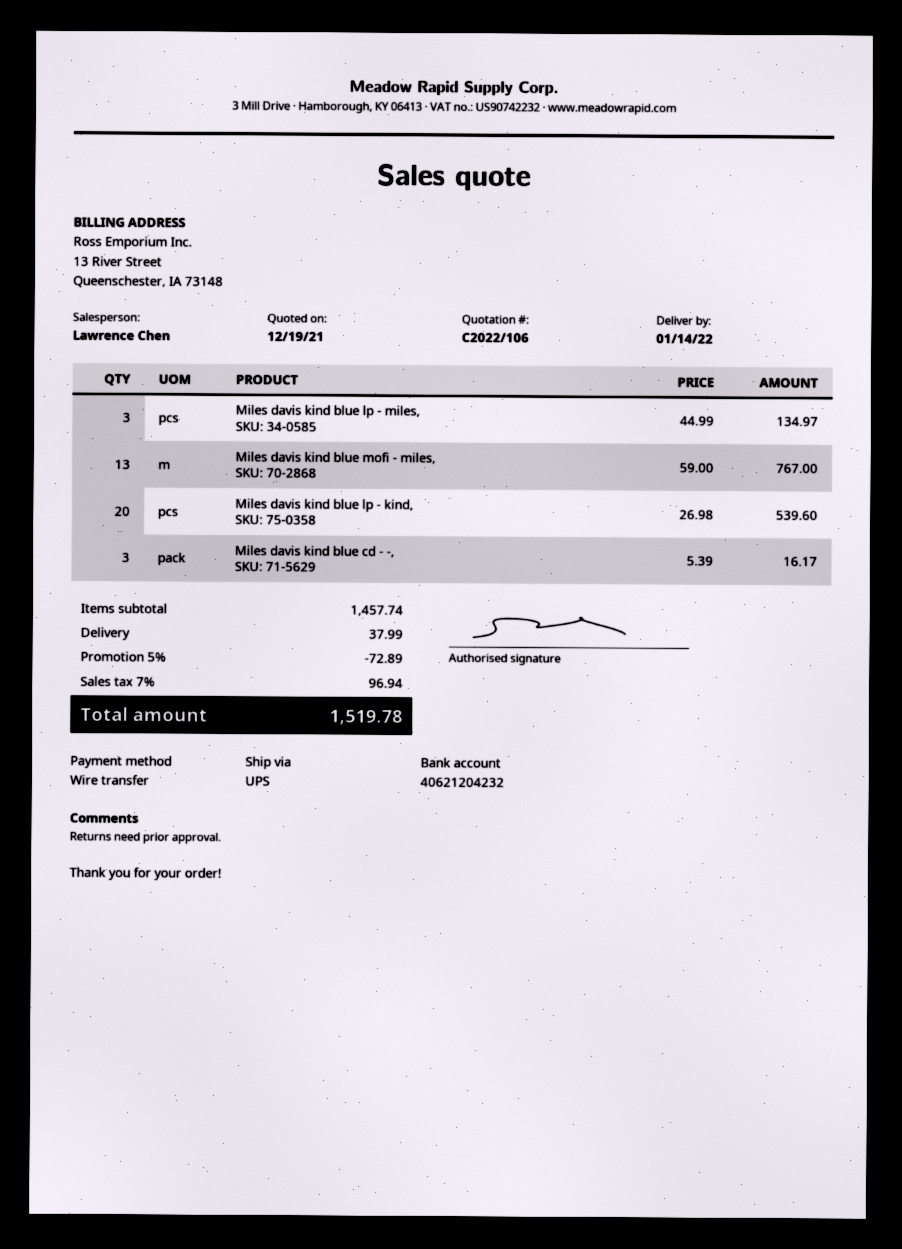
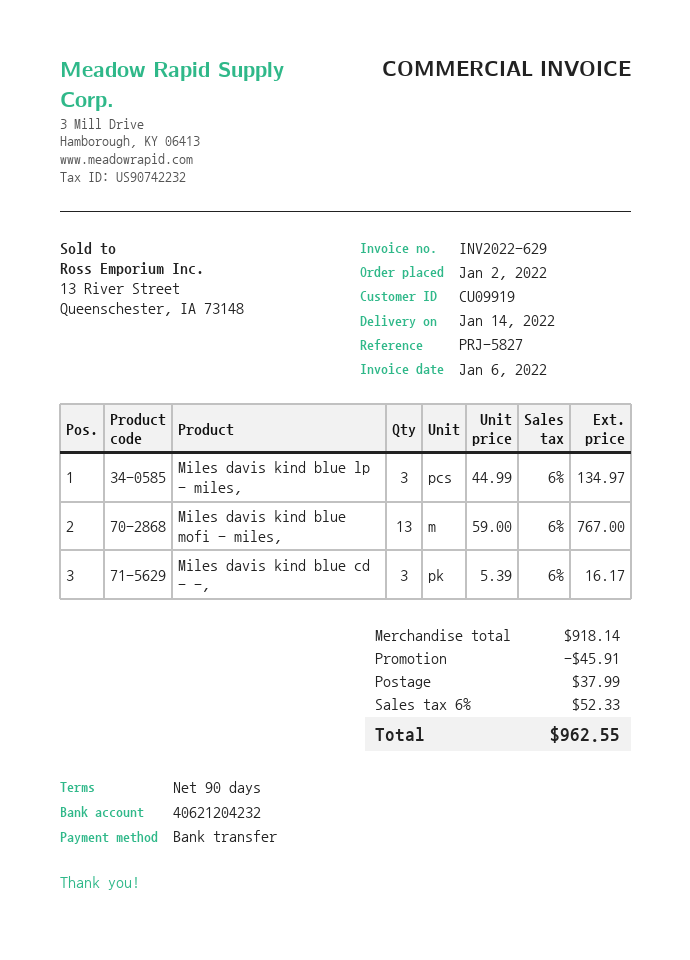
Miles davis kind blue lp - kind,: 20 x 26.98 = 539.60 -> none
subtotal: 1457.74 -> 918.14
discount: 72.89 -> 45.91
tax: 7% = 96.94 -> 6% = 52.33
total: 1519.78 -> 962.55

